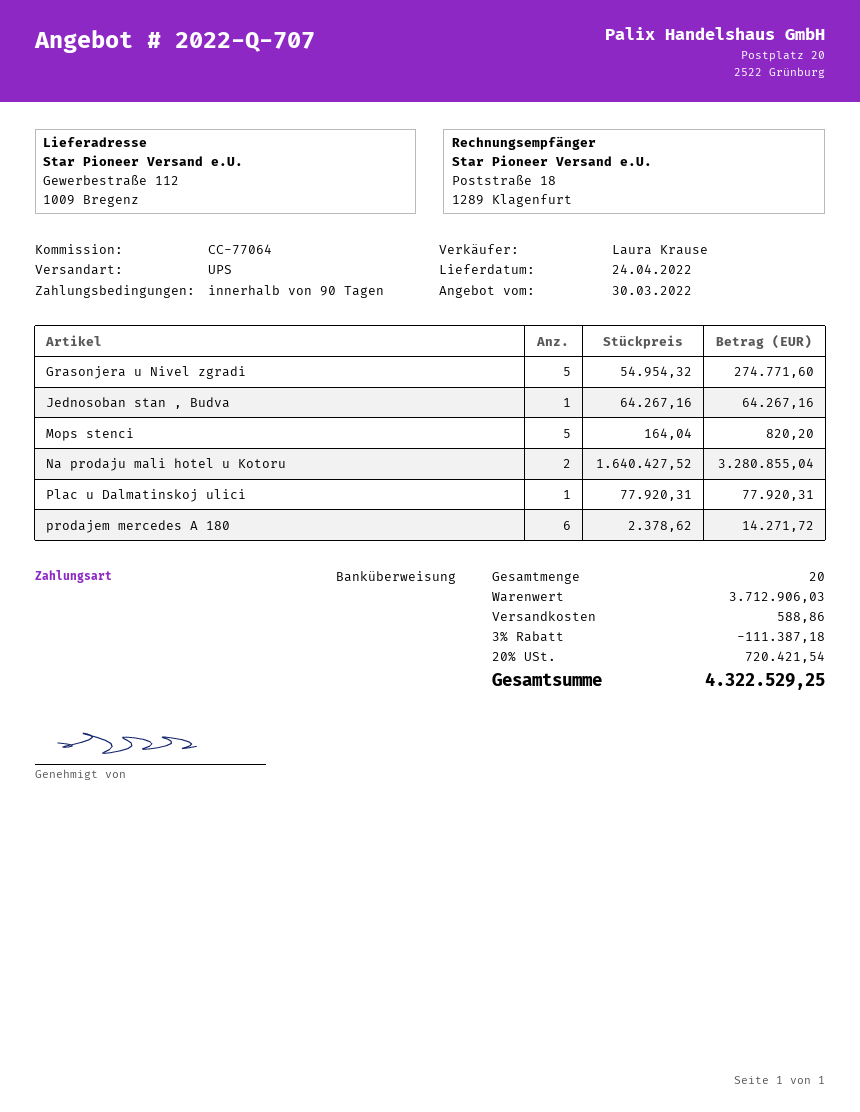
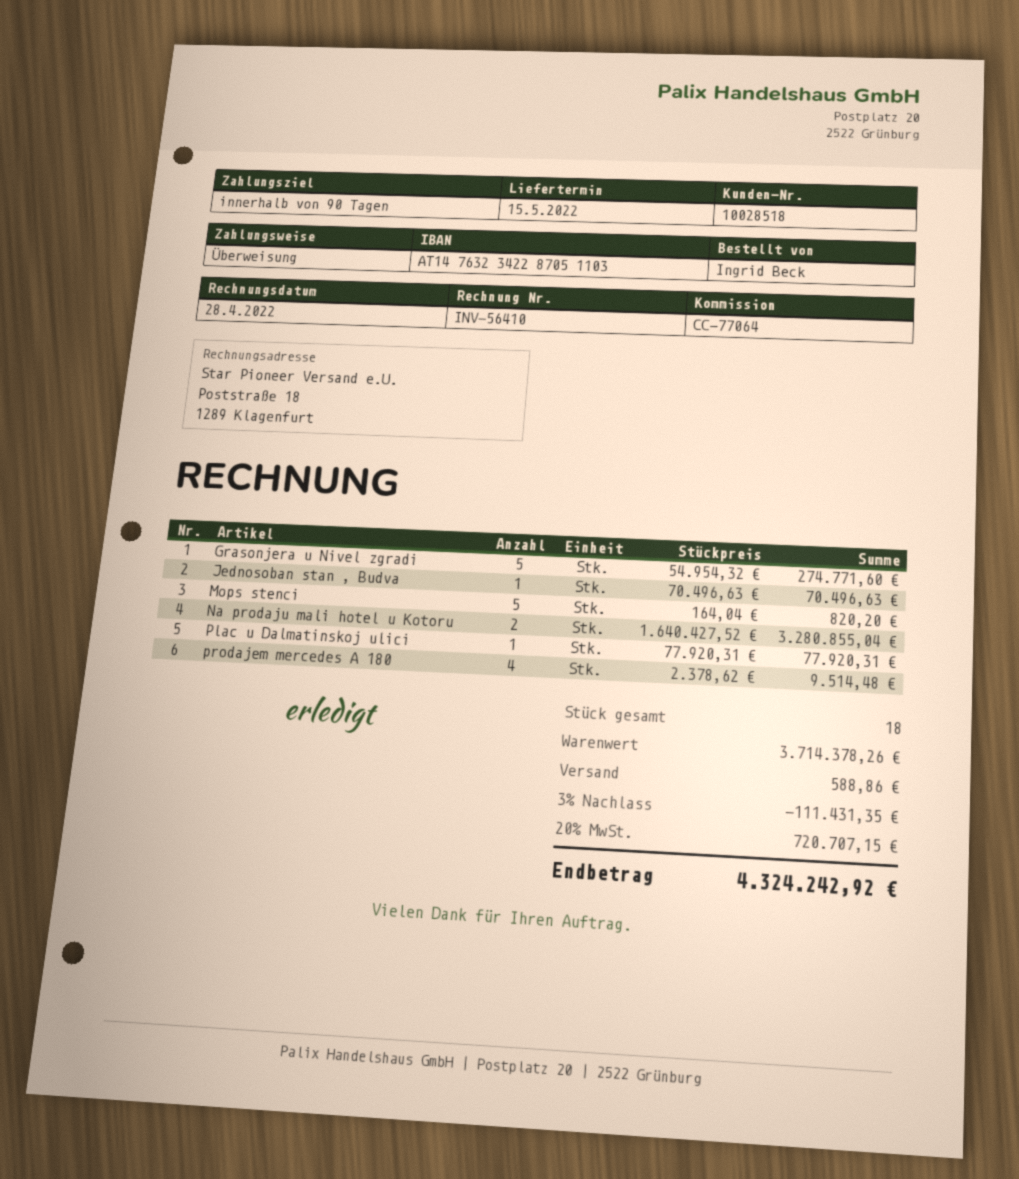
delivery date: 2022-04-24 -> 2022-05-15
Jednosoban stan , Budva: 1 x 64267.16 = 64267.16 -> 1 x 70496.63 = 70496.63
prodajem mercedes A 180: 6 x 2378.62 = 14271.72 -> 4 x 2378.62 = 9514.48
total quantity: 20 -> 18
subtotal: 3712906.03 -> 3714378.26
discount: 3% = 111387.18 -> 3% = 111431.35
tax: 20% = 720421.54 -> 20% = 720707.15
total: 4322529.25 -> 4324242.92

